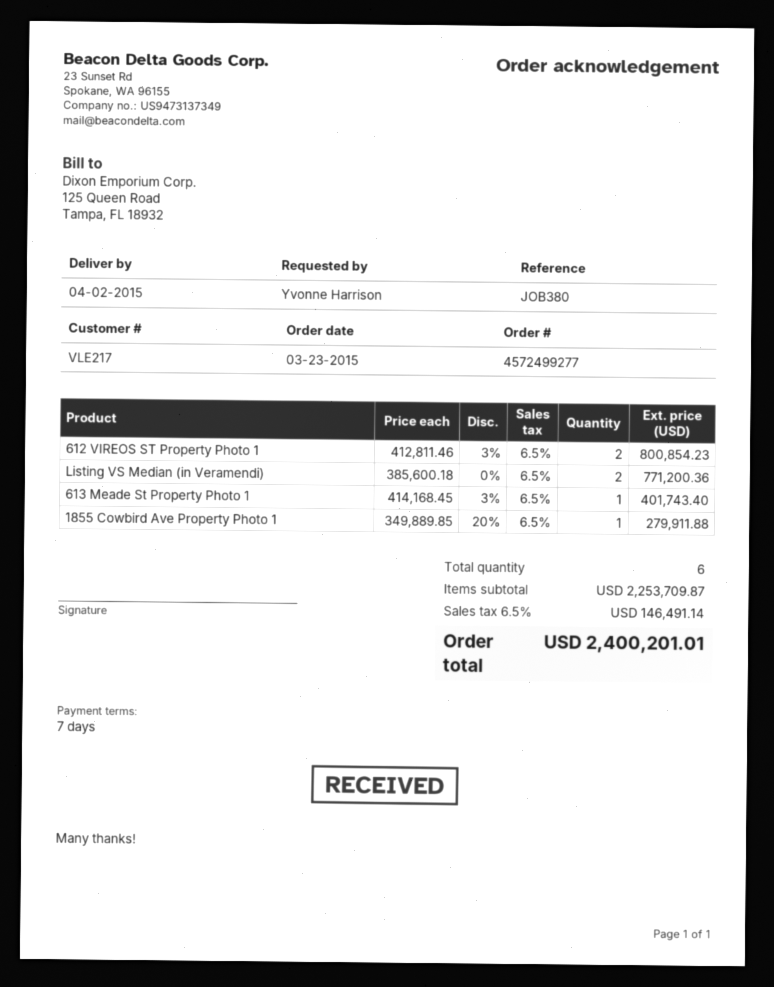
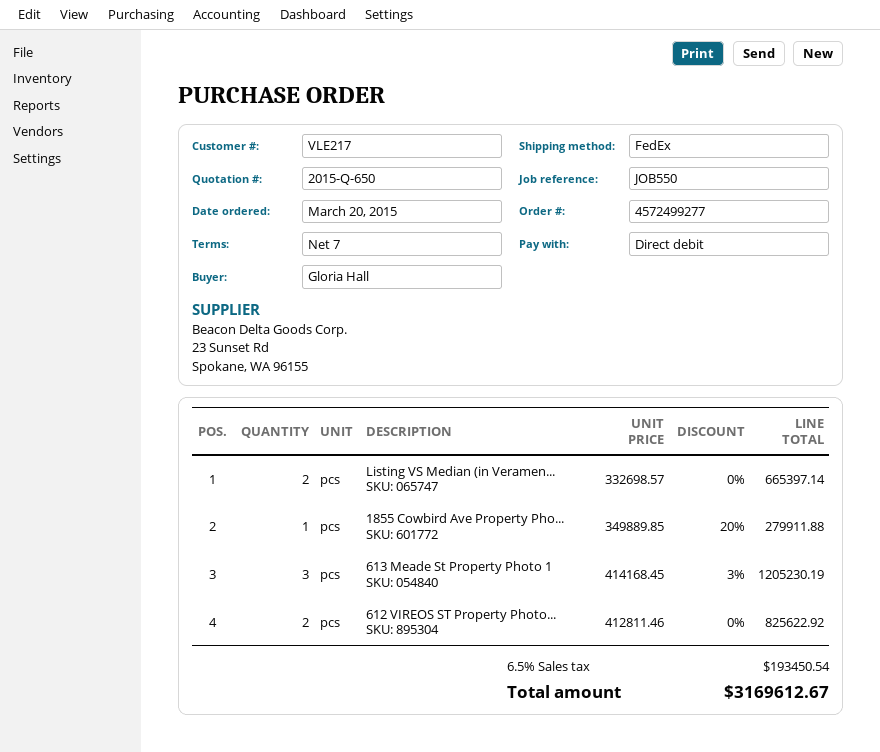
order date: 2015-03-23 -> 2015-03-20
reference: JOB380 -> JOB550
ordered by: Yvonne Harrison -> Gloria Hall
612 VIREOS ST Property Photo 1: 2 x 412811.46 - 3% = 800854.23 -> 2 x 412811.46 = 825622.92
Listing VS Median (in Veramendi): 2 x 385600.18 = 771200.36 -> 2 x 332698.57 = 665397.14
613 Meade St Property Photo 1: 1 x 414168.45 - 3% = 401743.40 -> 3 x 414168.45 - 3% = 1205230.19
tax: 6.5% = 146491.14 -> 6.5% = 193450.54
total: 2400201.01 -> 3169612.67

